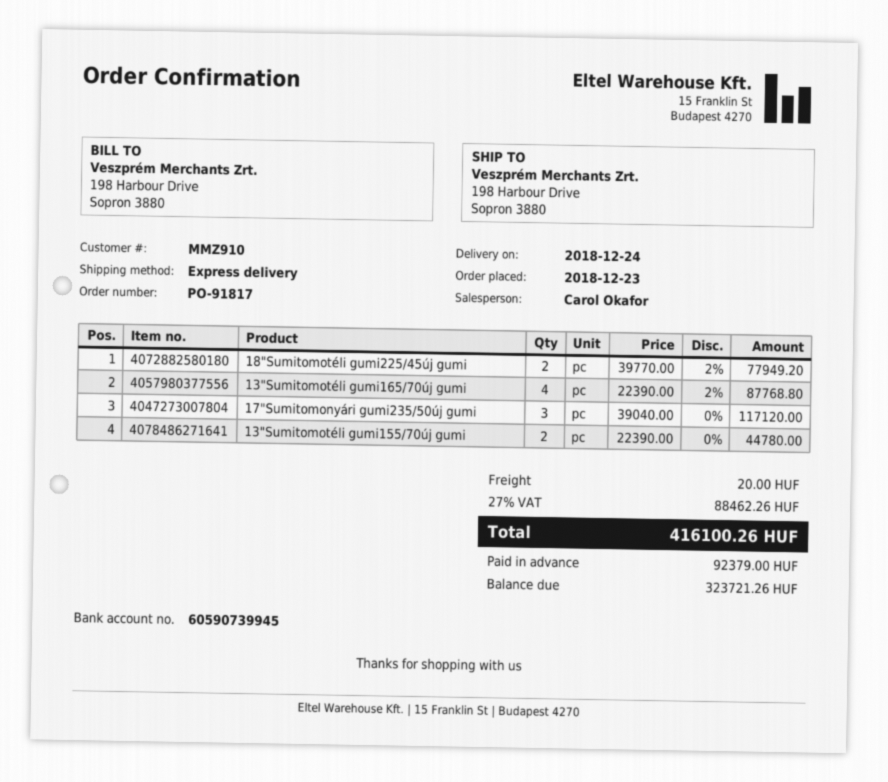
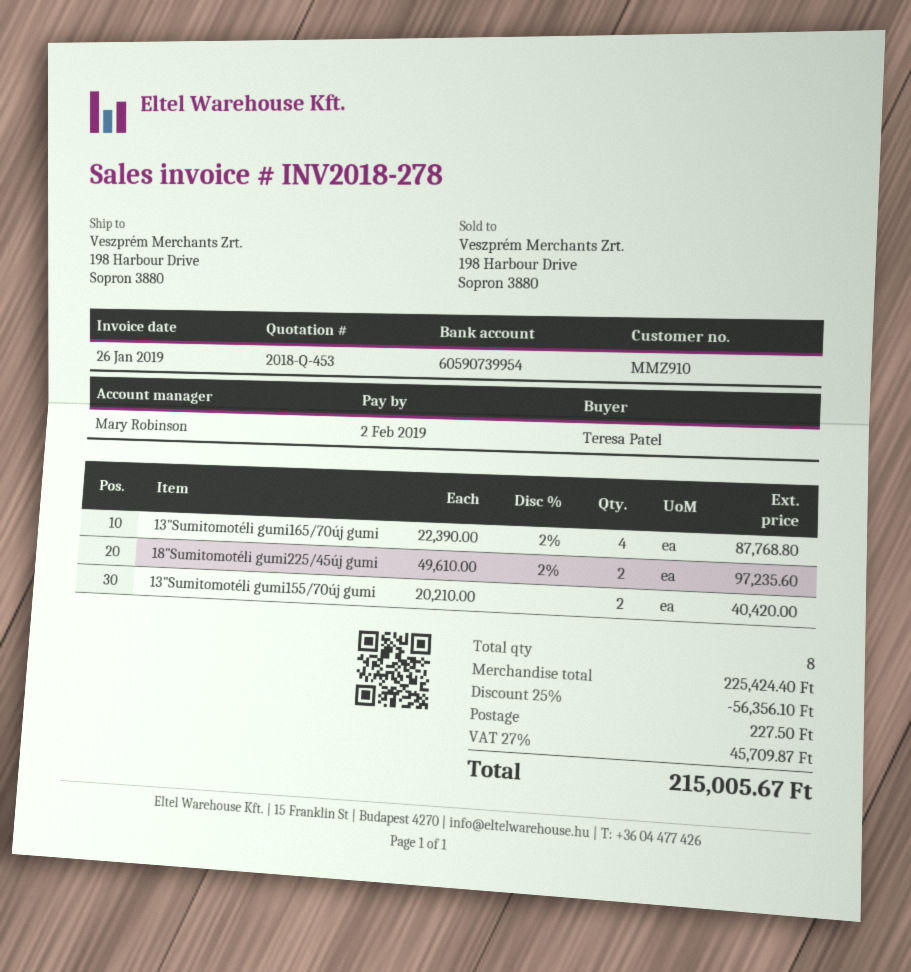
sales rep: Carol Okafor -> Mary Robinson
bank account: 60590739945 -> 60590739954
18"Sumitomotéli gumi225/45új gumi: 2 x 39770.00 - 2% = 77949.20 -> 2 x 49610.00 - 2% = 97235.60
17"Sumitomonyári gumi235/50új gumi: 3 x 39040.00 = 117120.00 -> none
13"Sumitomotéli gumi155/70új gumi: 2 x 22390.00 = 44780.00 -> 2 x 20210.00 = 40420.00
discount: none -> 25% = 56356.10
shipping: 20.00 -> 227.50
tax: 27% = 88462.26 -> 27% = 45709.87
total: 416100.26 -> 215005.67

